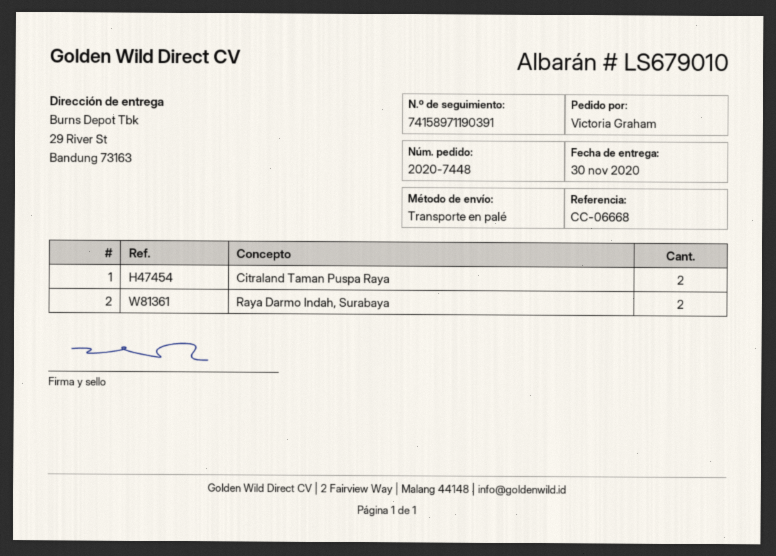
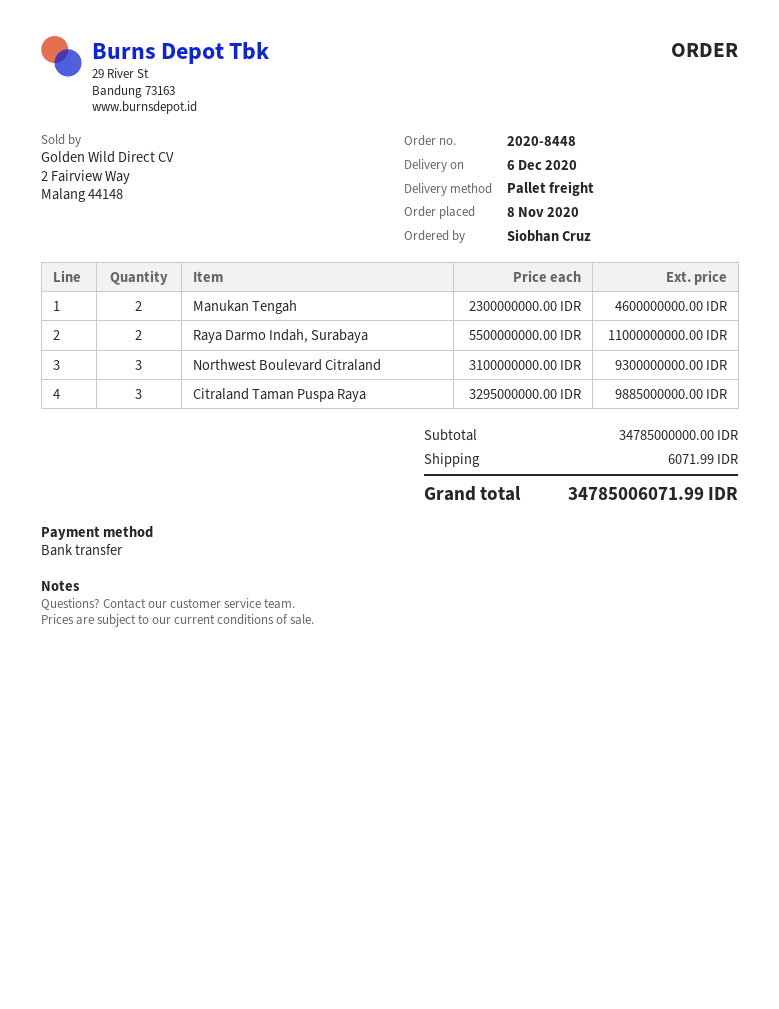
order number: 2020-7448 -> 2020-8448
delivery date: 2020-11-30 -> 2020-12-06
ordered by: Victoria Graham -> Siobhan Cruz
Citraland Taman Puspa Raya: 2 -> 3
Manukan Tengah: none -> 2
Northwest Boulevard Citraland: none -> 3

